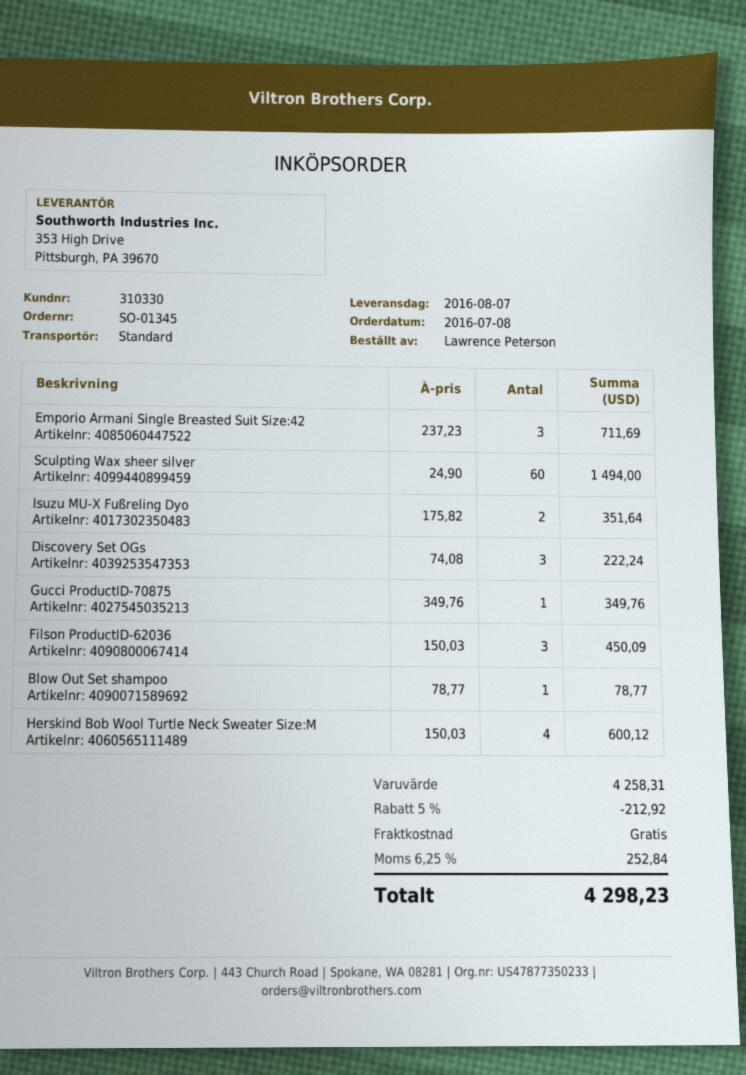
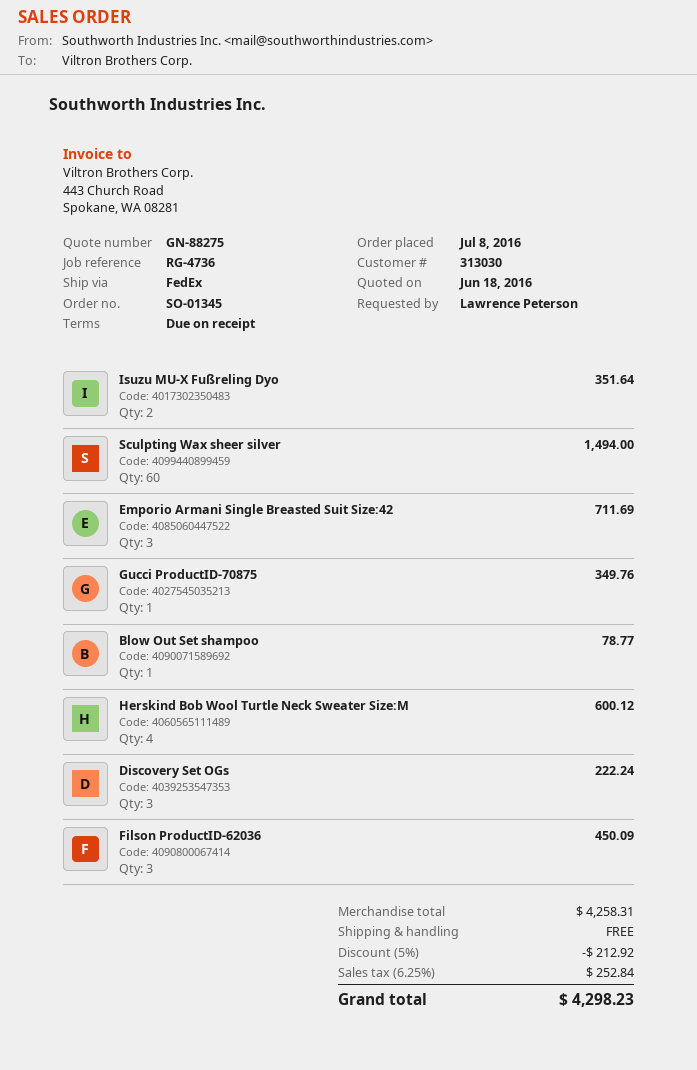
customer number: 310330 -> 313030
shipping method: standard -> FedEx

